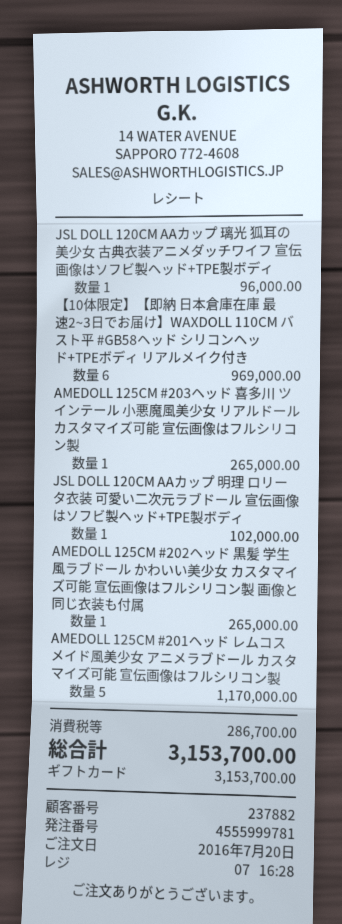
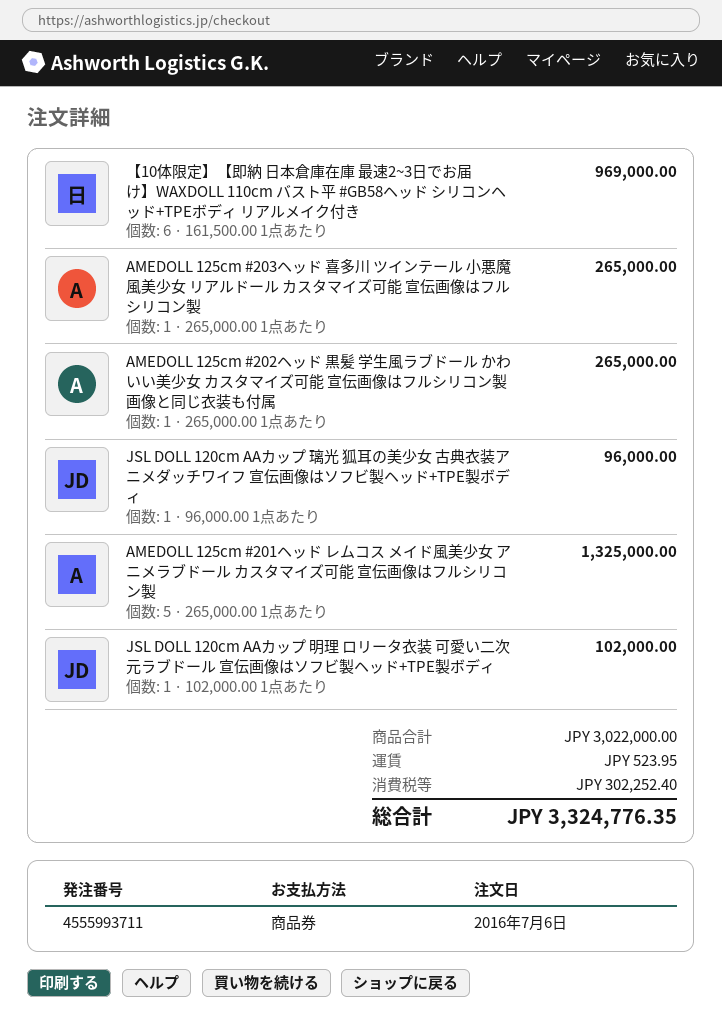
order number: 4555999781 -> 4555993711
order date: 2016-07-20 -> 2016-07-06
AMEDOLL 125CM #201ヘッド レムコス メイド風美少女 アニメラブドール カスタマイズ可能 宣伝画像はフルシリコン製: 5 for 1170000.00 -> 5 for 1325000.00
shipping: none -> 523.95
tax: 286700.00 -> 302252.40
total: 3153700.00 -> 3324776.35

